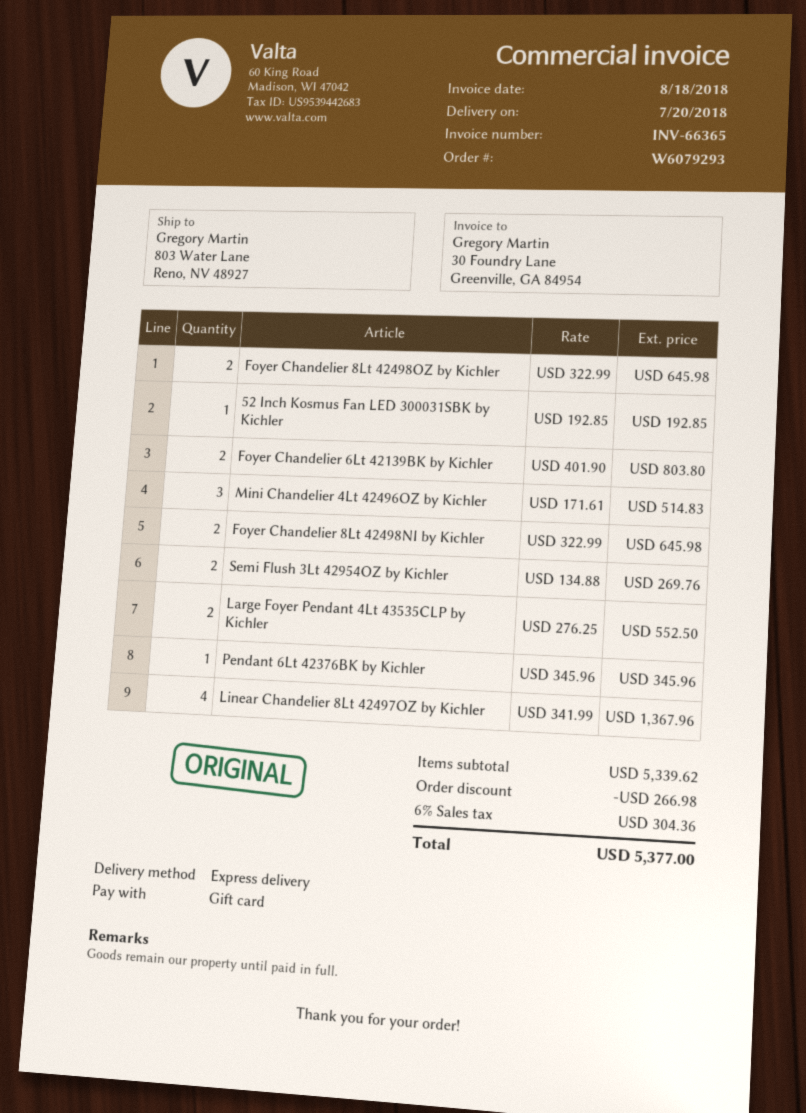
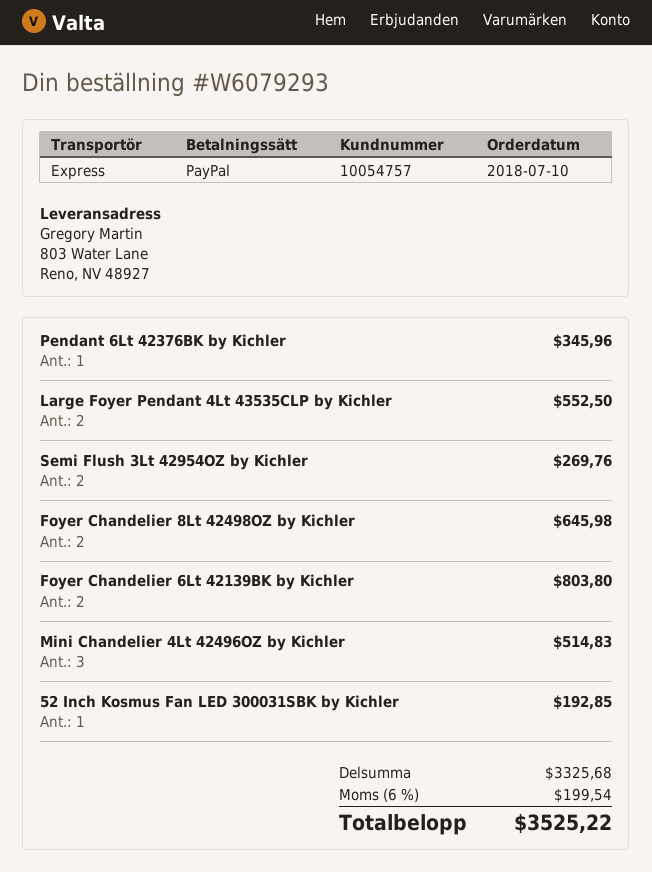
payment method: gift card -> PayPal
Foyer Chandelier 8Lt 42498NI by Kichler: 2 for 645.98 -> none
Linear Chandelier 8Lt 42497OZ by Kichler: 4 for 1367.96 -> none
subtotal: 5339.62 -> 3325.68
discount: 266.98 -> none
tax: 6% = 304.36 -> 6% = 199.54
total: 5377.00 -> 3525.22

